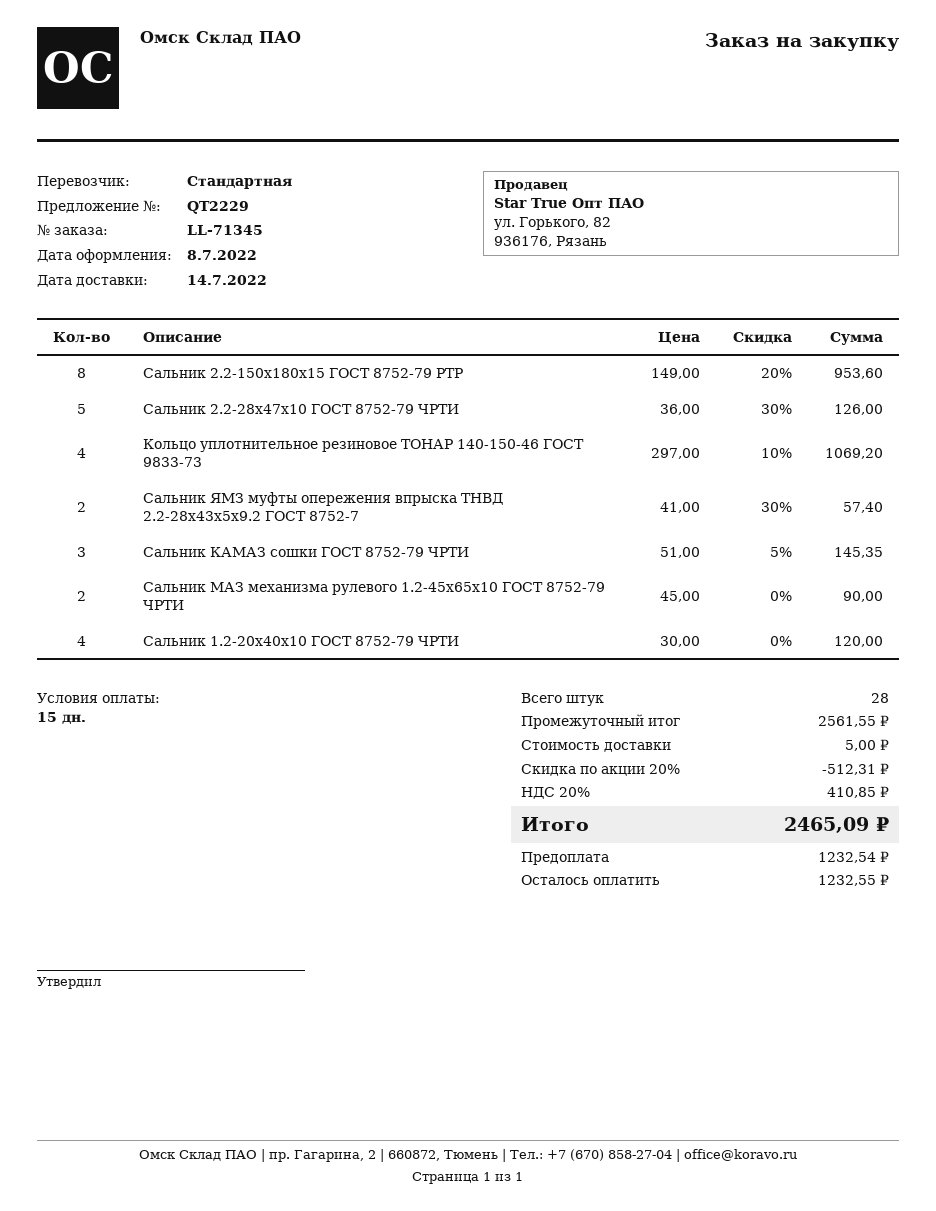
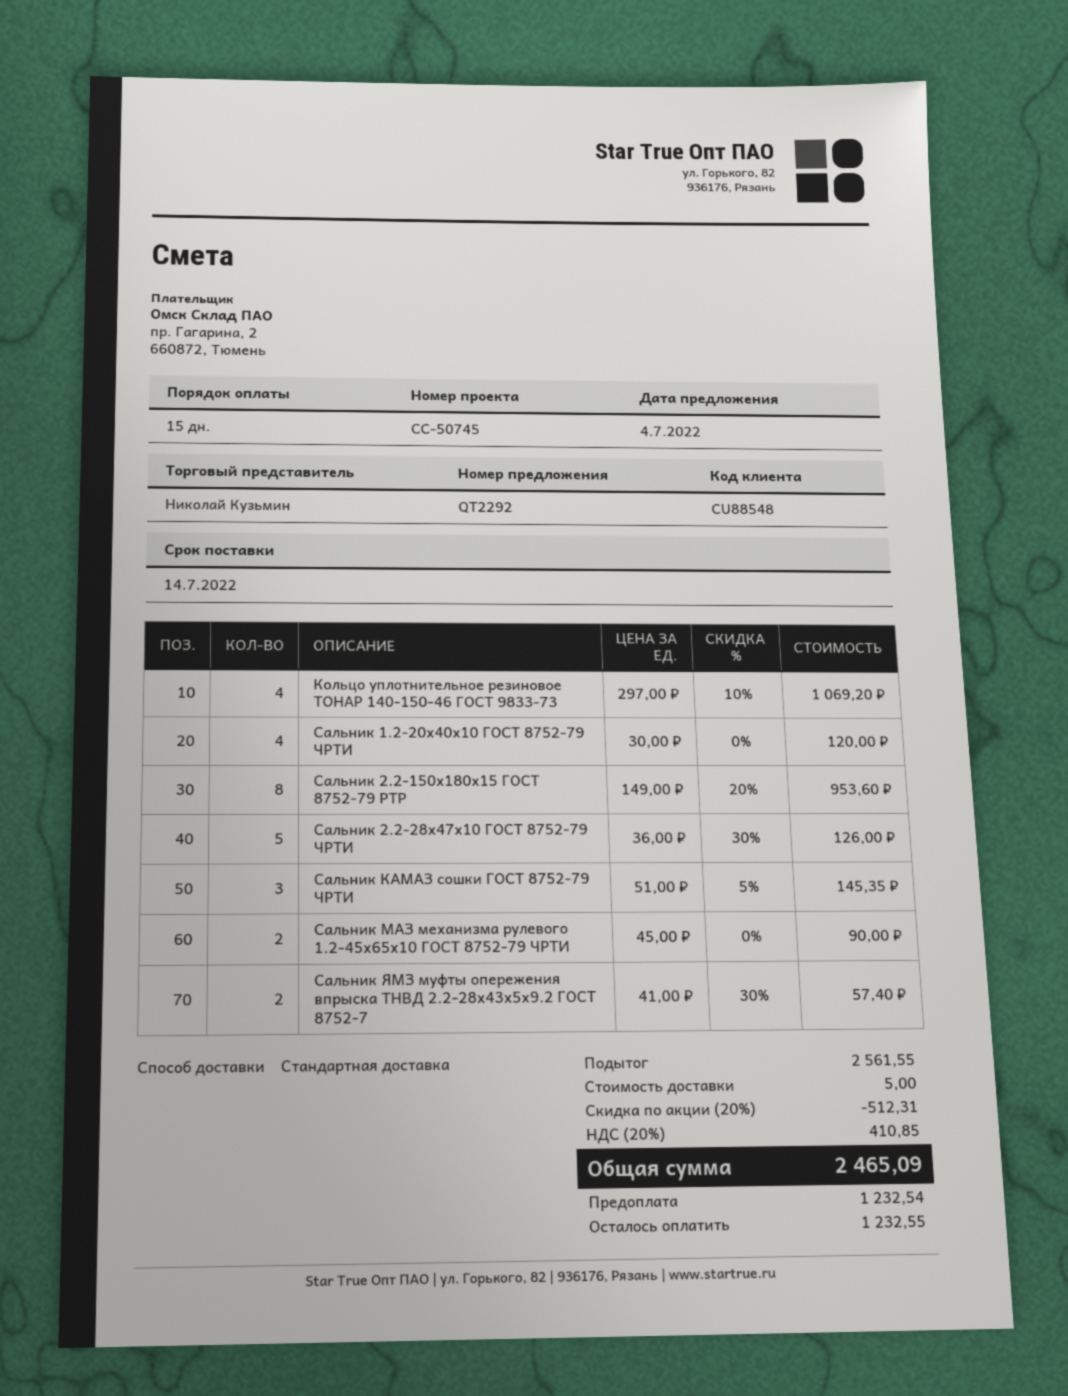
quote number: QT2229 -> QT2292

